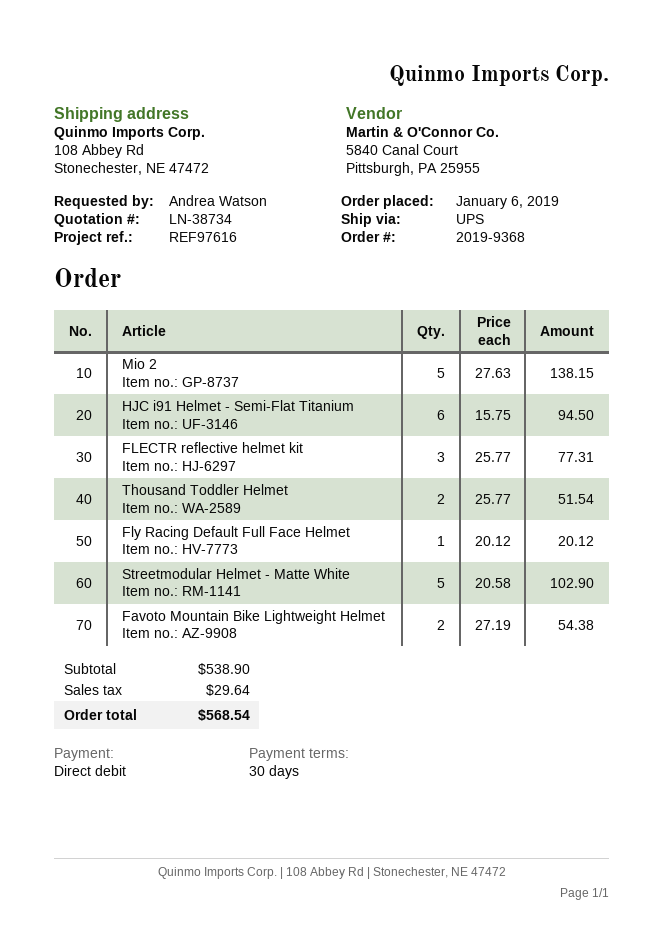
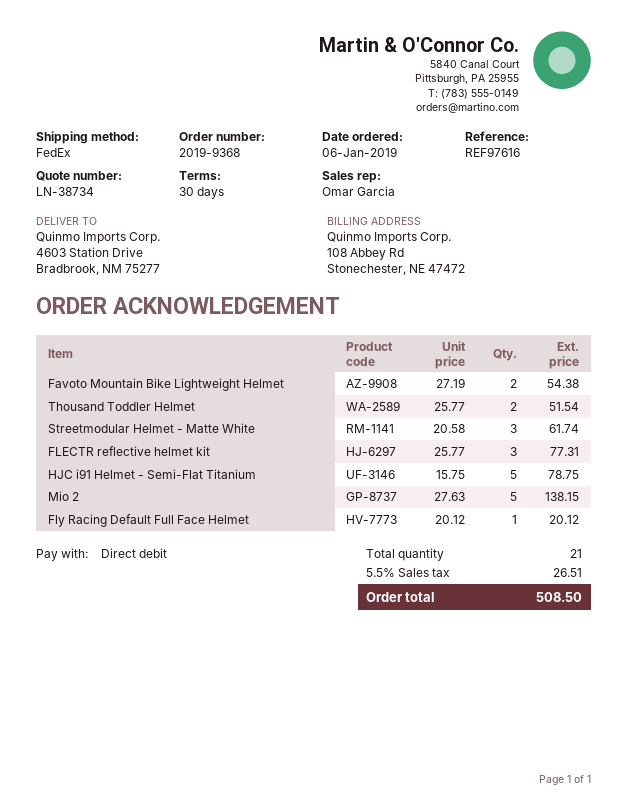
shipping method: UPS -> FedEx
ship to: 108 Abbey Rd, Stonechester, NE 47472 -> 4603 Station Drive, Bradbrook, NM 75277
HJC i91 Helmet - Semi-Flat Titanium: 6 x 15.75 = 94.50 -> 5 x 15.75 = 78.75
Streetmodular Helmet - Matte White: 5 x 20.58 = 102.90 -> 3 x 20.58 = 61.74
tax: 29.64 -> 26.51
total: 568.54 -> 508.50

